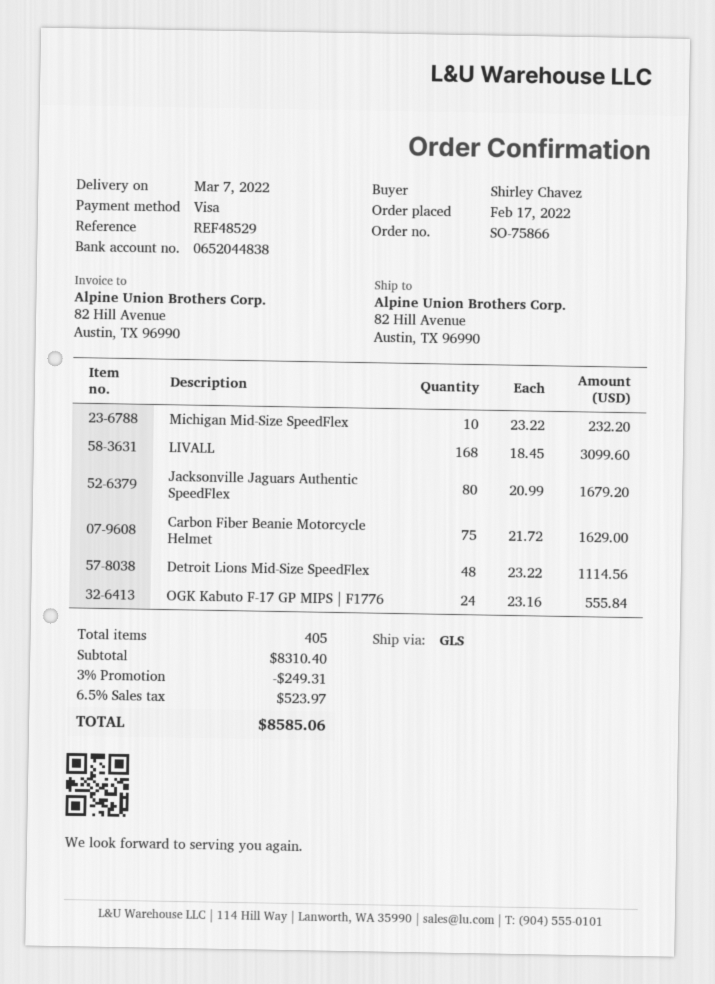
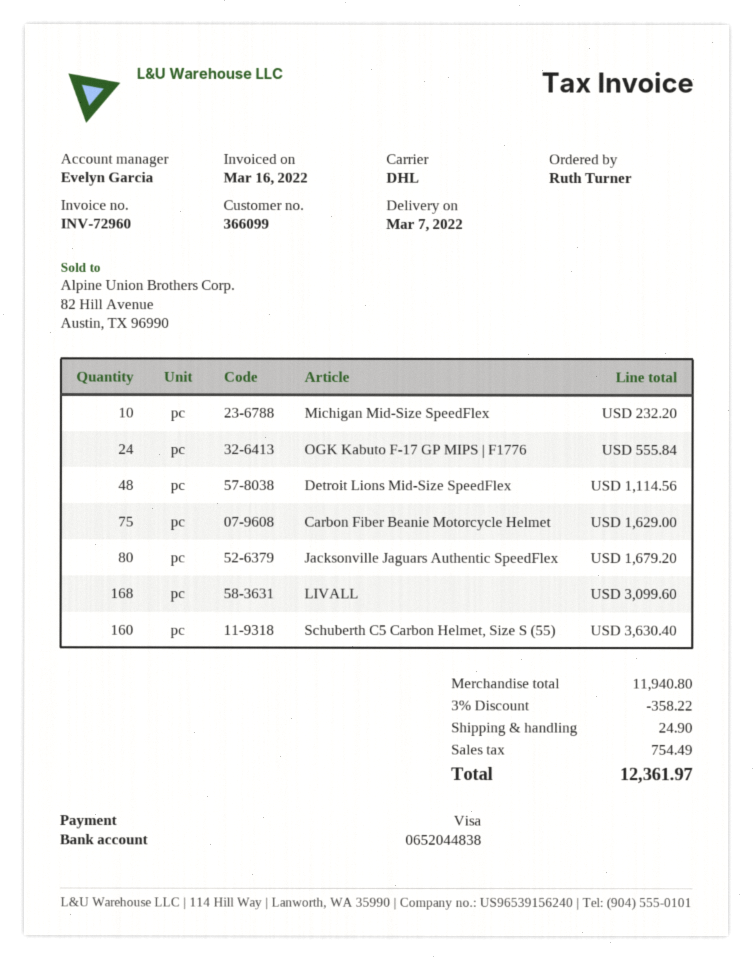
ordered by: Shirley Chavez -> Ruth Turner
shipping method: GLS -> DHL
Schuberth C5 Carbon Helmet, Size S (55): none -> 160 for 3630.40
subtotal: 8310.40 -> 11940.80
discount: 3% = 249.31 -> 3% = 358.22
shipping: none -> 24.90
tax: 523.97 -> 754.49
total: 8585.06 -> 12361.97

